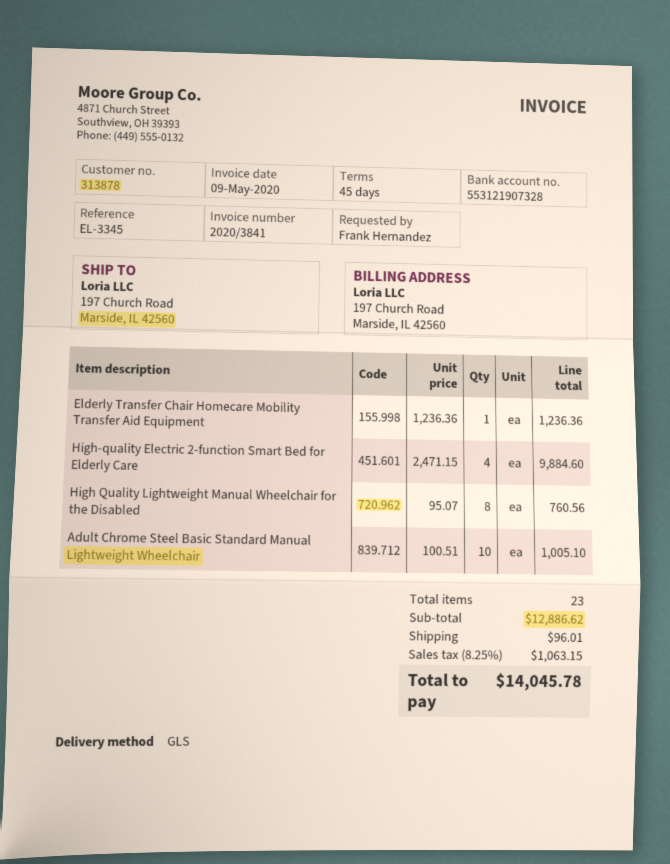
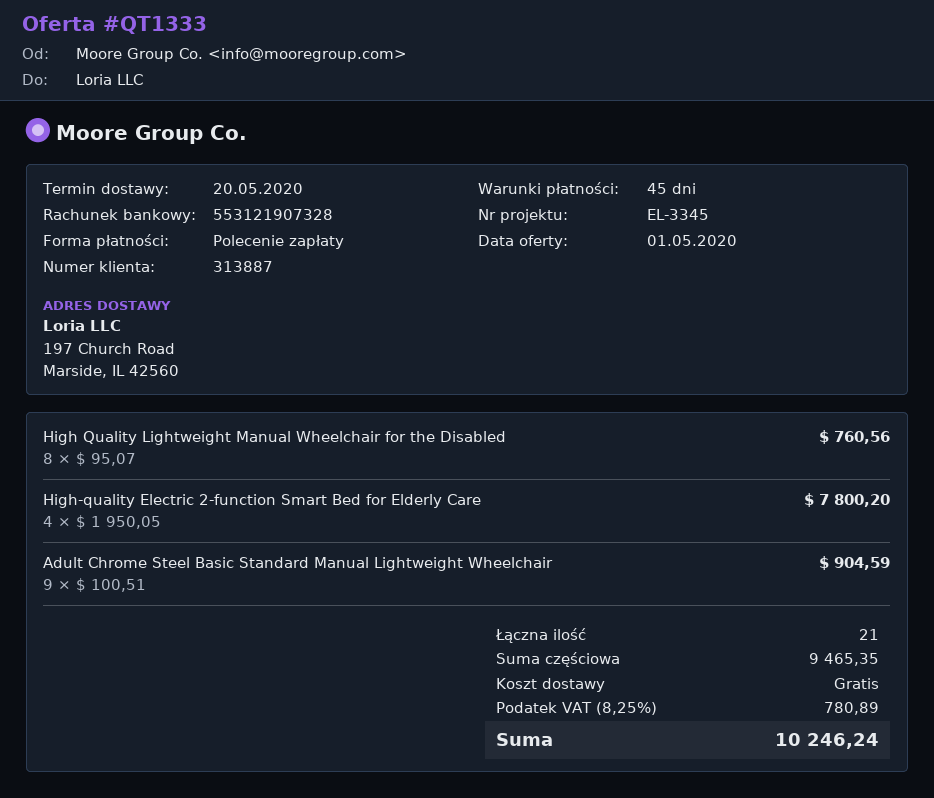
customer number: 313878 -> 313887
Elderly Transfer Chair Homecare Mobility Transfer Aid Equipment: 1 x 1236.36 = 1236.36 -> none
High-quality Electric 2-function Smart Bed for Elderly Care: 4 x 2471.15 = 9884.60 -> 4 x 1950.05 = 7800.20
Adult Chrome Steel Basic Standard Manual Lightweight Wheelchair: 10 x 100.51 = 1005.10 -> 9 x 100.51 = 904.59
total quantity: 23 -> 21
subtotal: 12886.62 -> 9465.35
shipping: 96.01 -> 0.00
tax: 8.25% = 1063.15 -> 8.25% = 780.89
total: 14045.78 -> 10246.24

